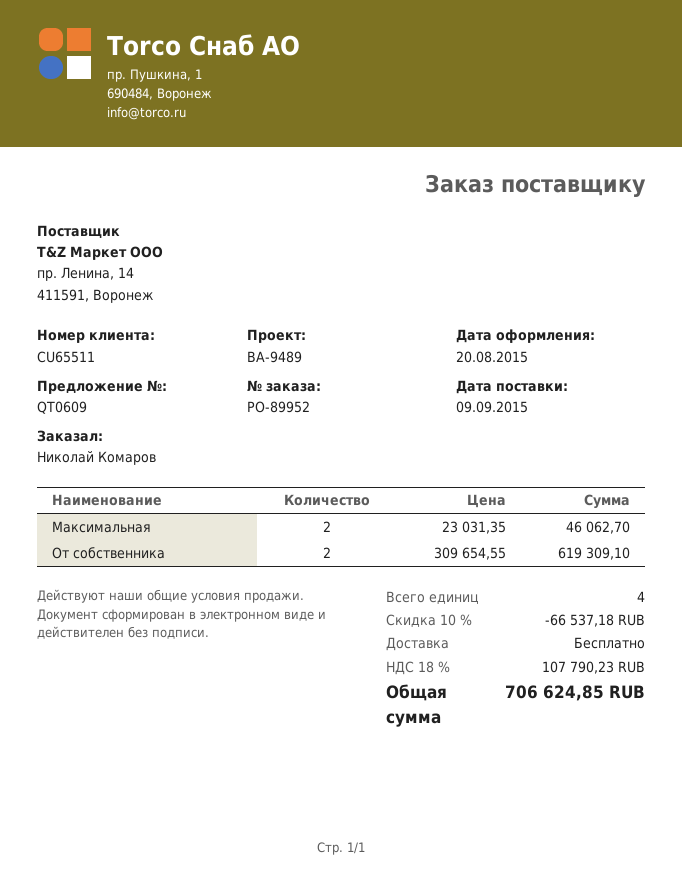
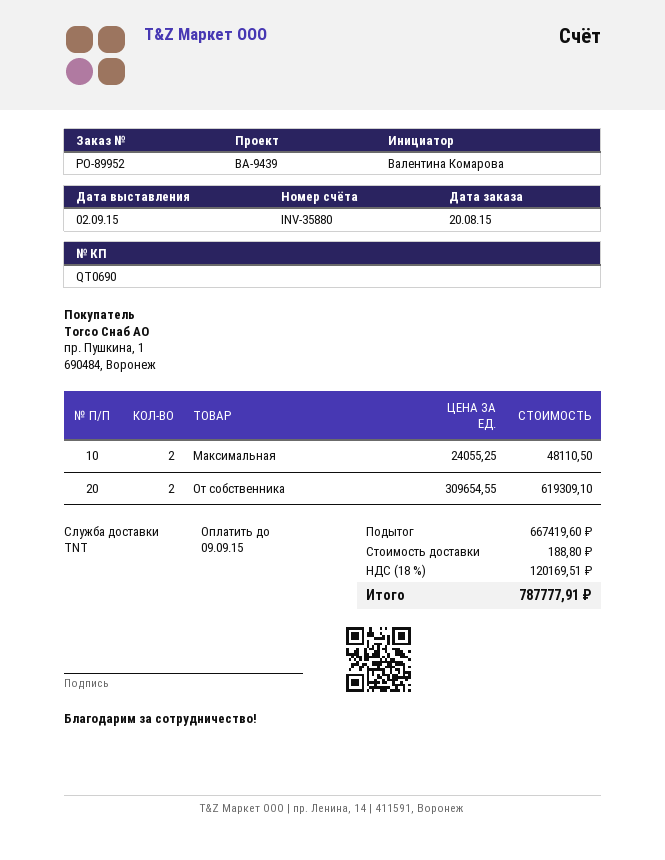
quote number: QT0609 -> QT0690
reference: BA-9489 -> BA-9439
ordered by: Николай Комаров -> Валентина Комарова
Максимальная: 2 x 23031.35 = 46062.70 -> 2 x 24055.25 = 48110.50
discount: 10% = 66537.18 -> none
shipping: 0.00 -> 188.80
tax: 18% = 107790.23 -> 18% = 120169.51
total: 706624.85 -> 787777.91

